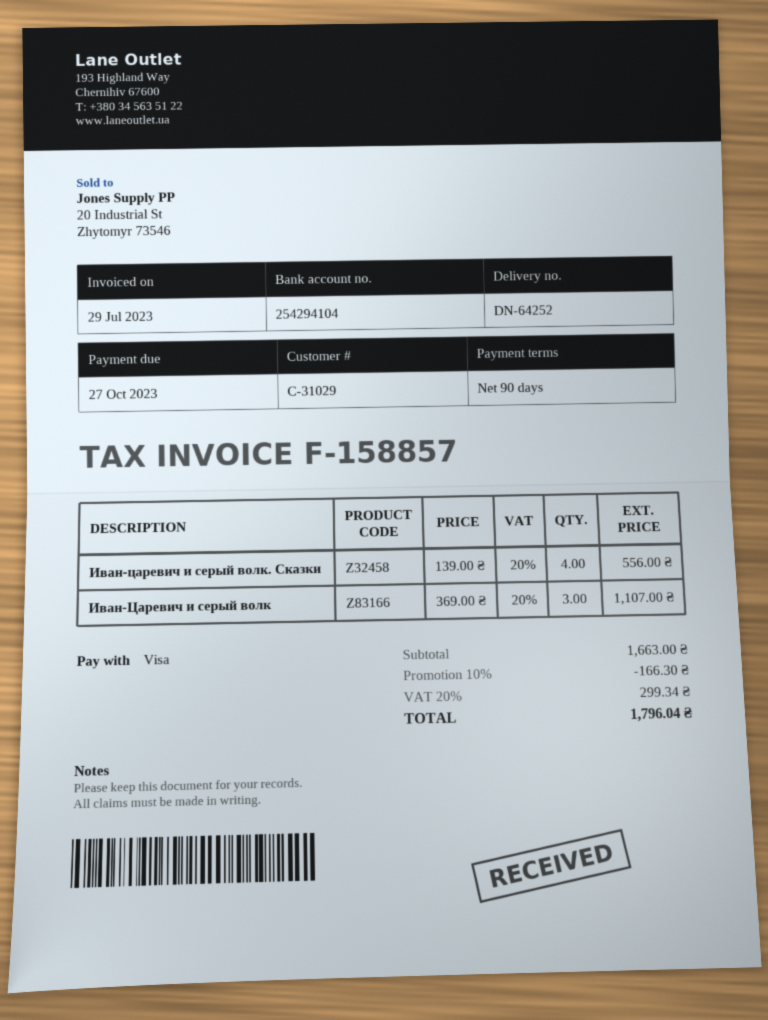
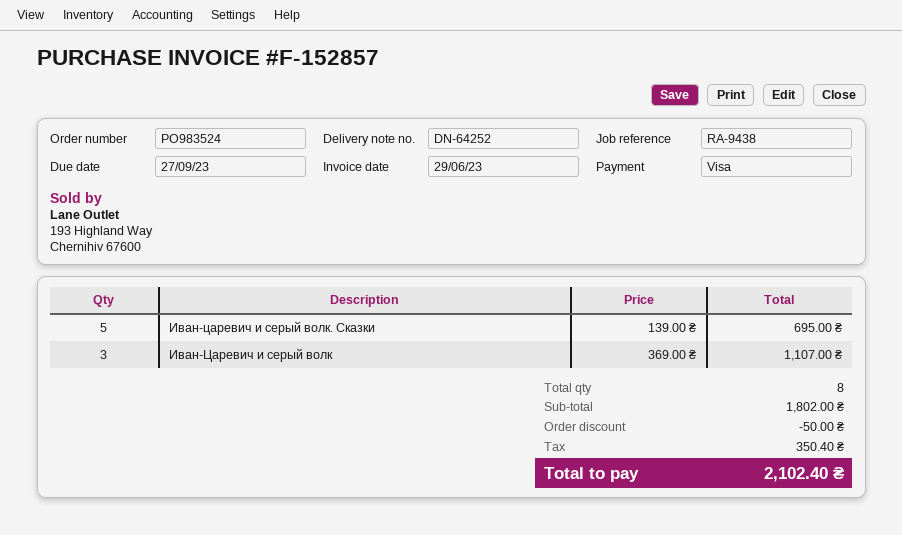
invoice number: F-158857 -> F-152857
invoice date: 2023-07-29 -> 2023-06-29
due date: 2023-10-27 -> 2023-09-27
Иван-царевич и серый волк. Сказки: 4 x 139.00 = 556.00 -> 5 x 139.00 = 695.00
subtotal: 1663.00 -> 1802.00
discount: 166.30 -> 50.00
tax: 299.34 -> 350.40
total: 1796.04 -> 2102.40

